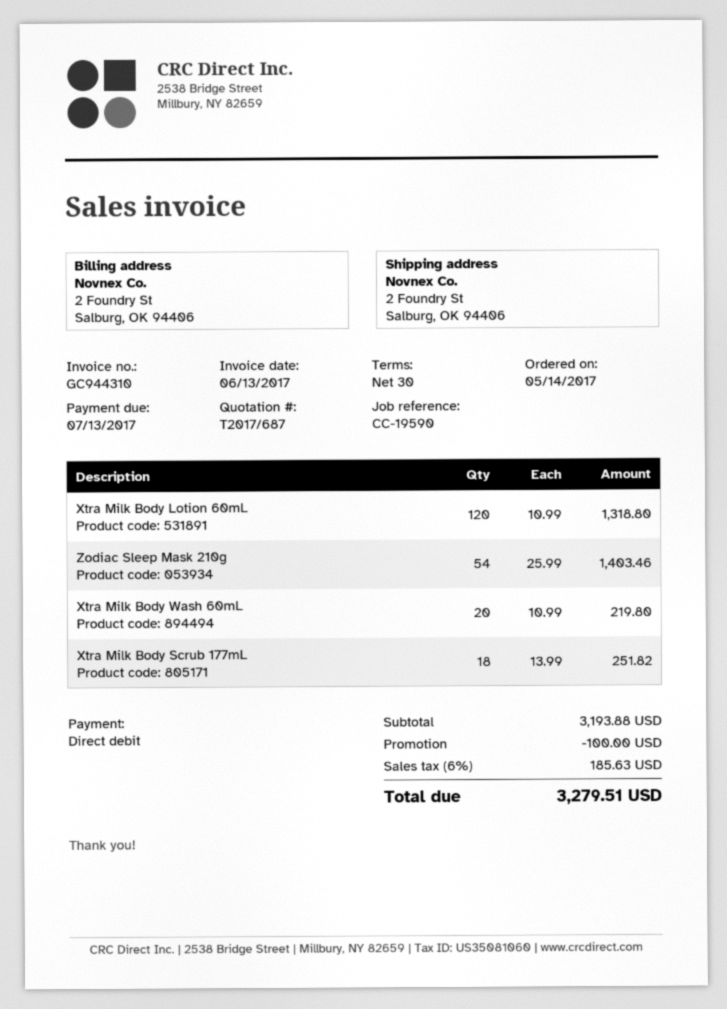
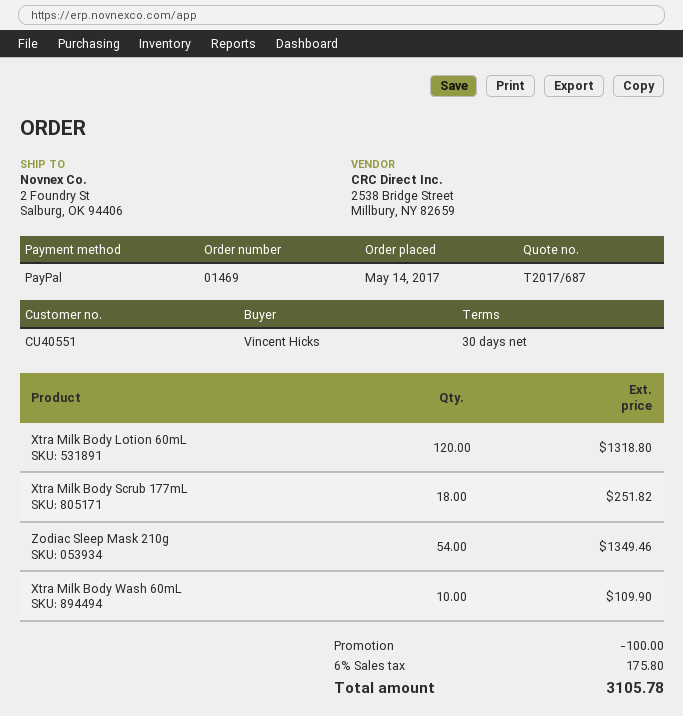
payment method: direct debit -> PayPal
Zodiac Sleep Mask 210g: 54 for 1403.46 -> 54 for 1349.46
Xtra Milk Body Wash 60mL: 20 for 219.80 -> 10 for 109.90
tax: 6% = 185.63 -> 6% = 175.80
total: 3279.51 -> 3105.78

